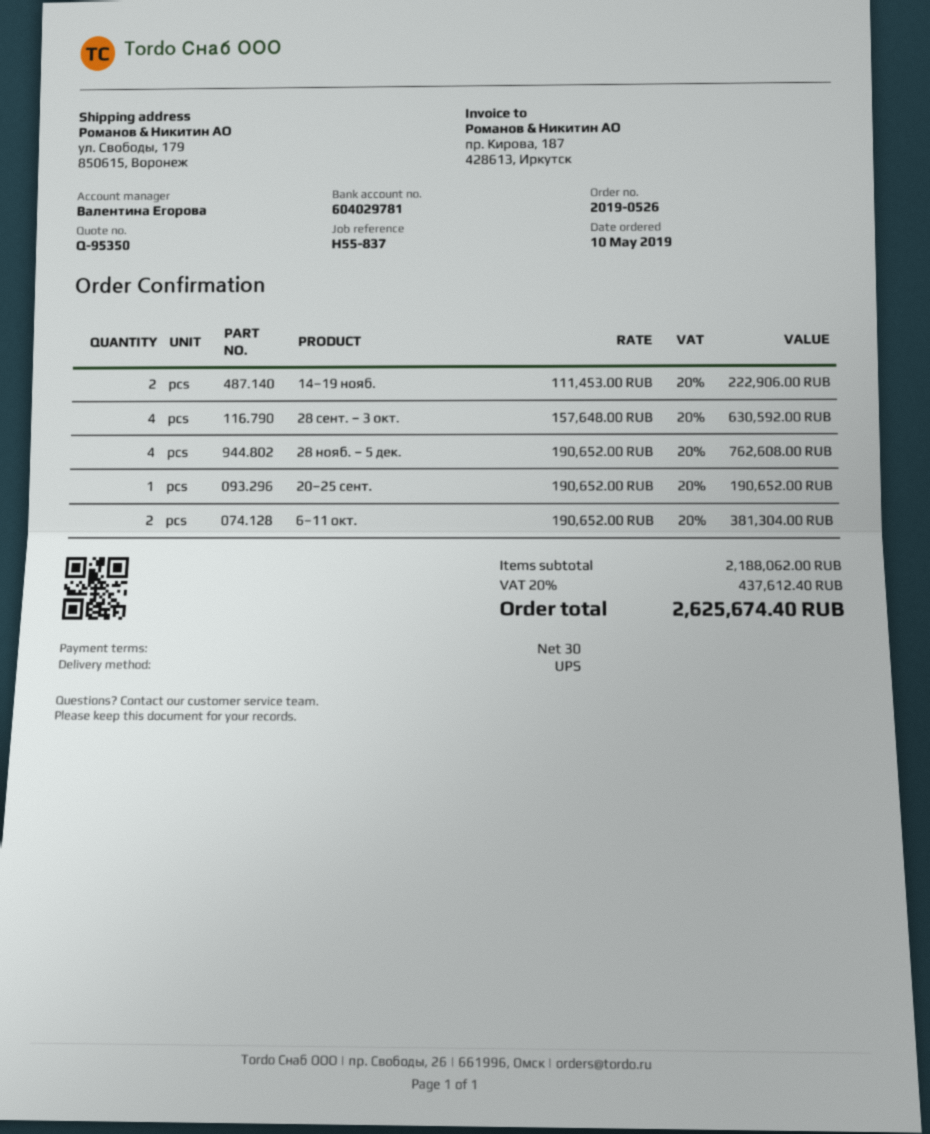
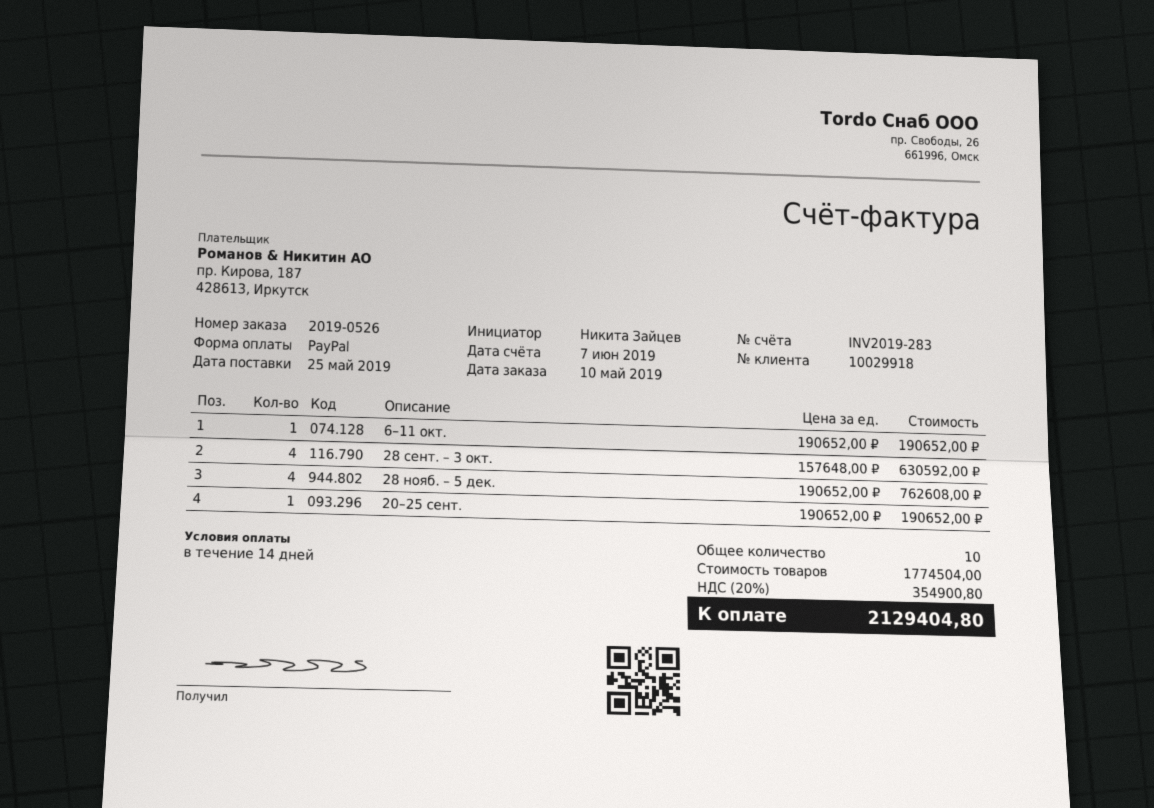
payment terms: 30 days -> 14 days
14–19 нояб.: 2 x 111453.00 = 222906.00 -> none
6–11 окт.: 2 x 190652.00 = 381304.00 -> 1 x 190652.00 = 190652.00
subtotal: 2188062.00 -> 1774504.00
tax: 20% = 437612.40 -> 20% = 354900.80
total: 2625674.40 -> 2129404.80

